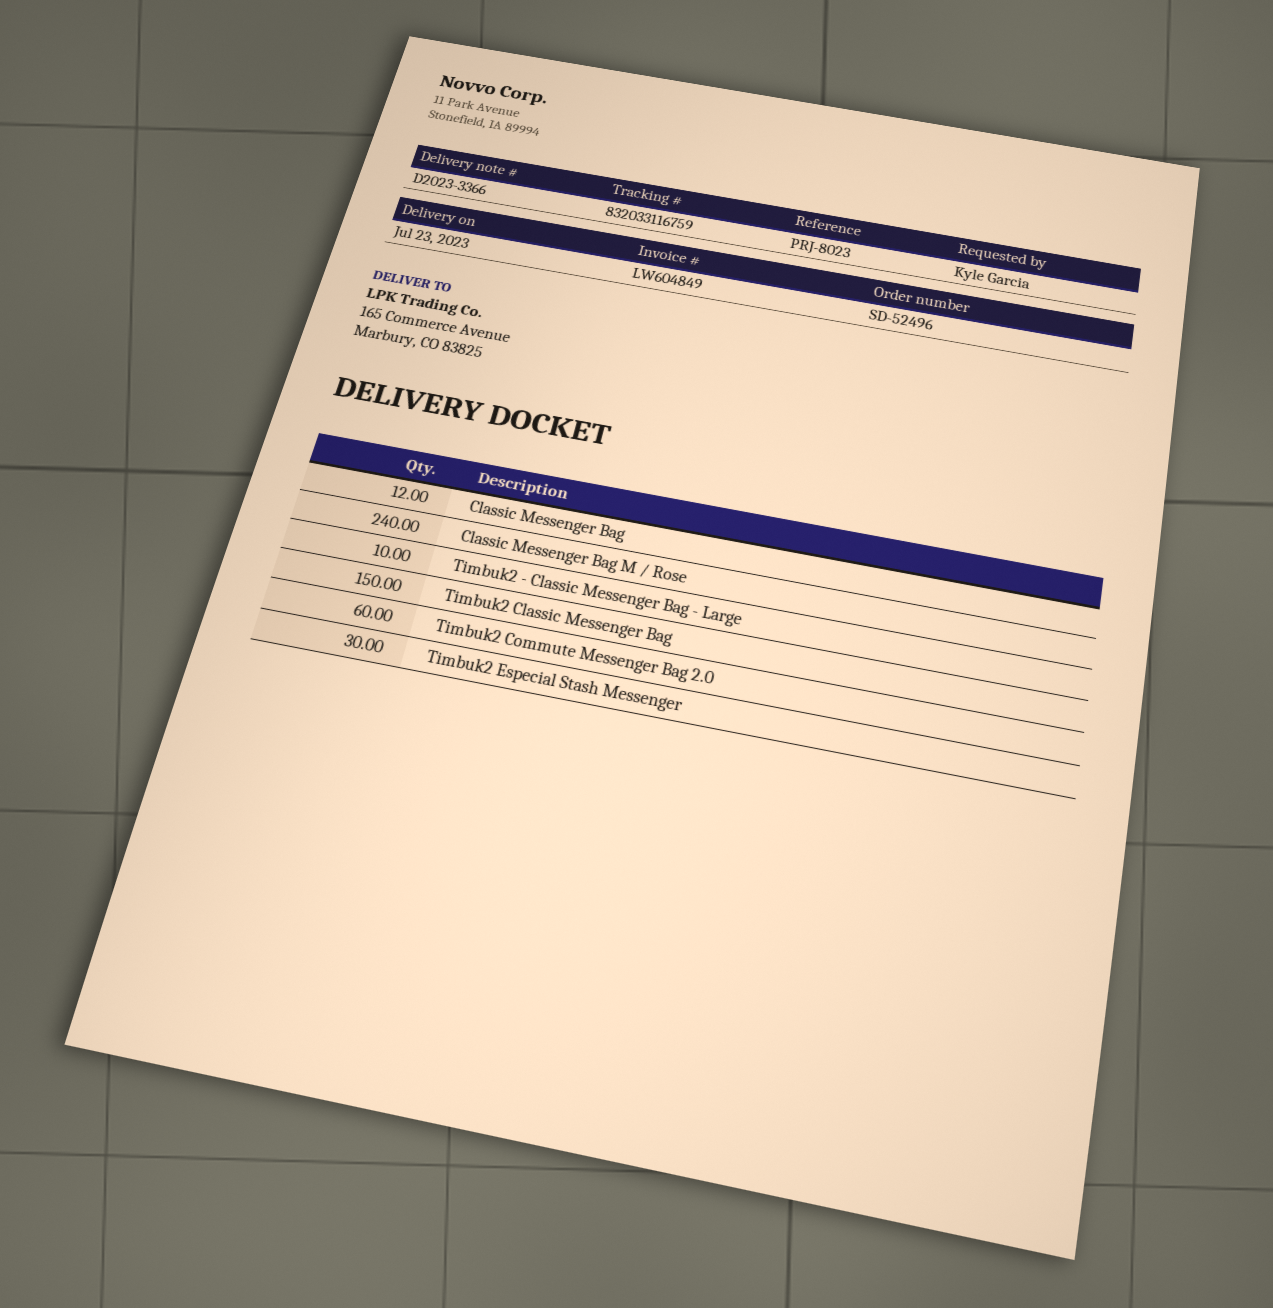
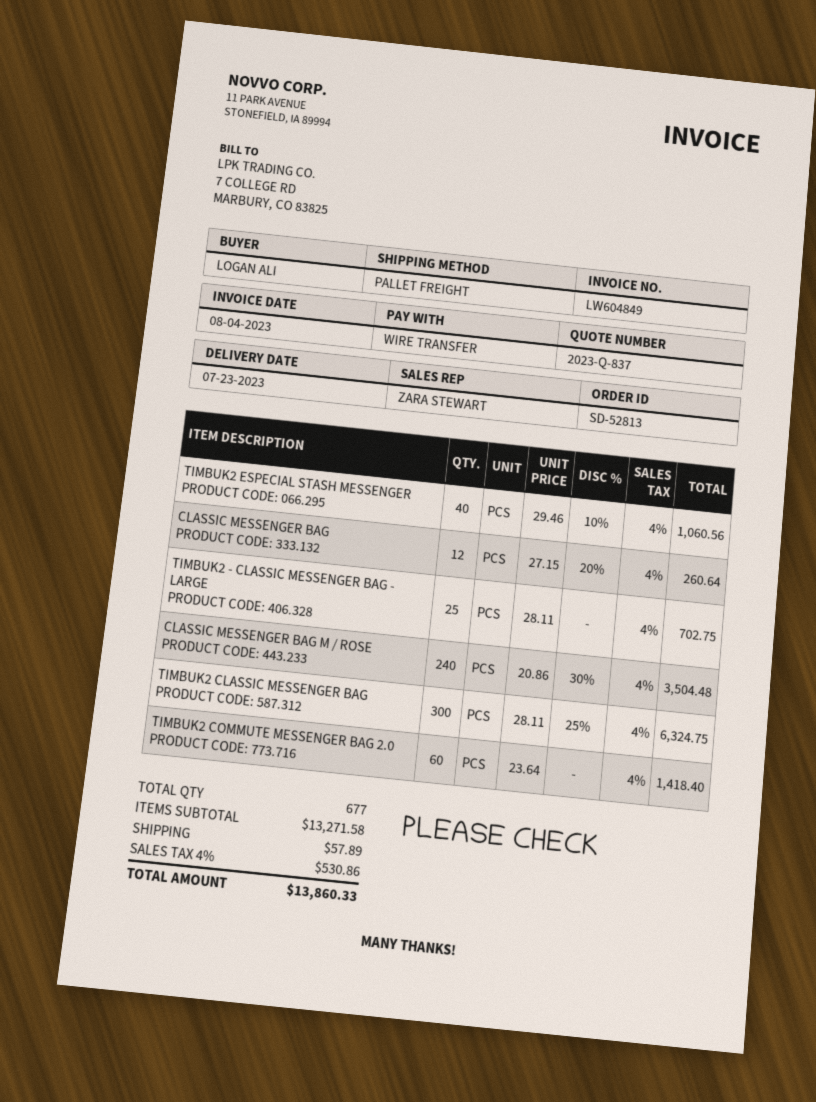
order number: SD-52496 -> SD-52813
ordered by: Kyle Garcia -> LOGAN ALI
Timbuk2 - Classic Messenger Bag - Large: 10 -> 25
Timbuk2 Classic Messenger Bag: 150 -> 300
Timbuk2 Especial Stash Messenger: 30 -> 40

